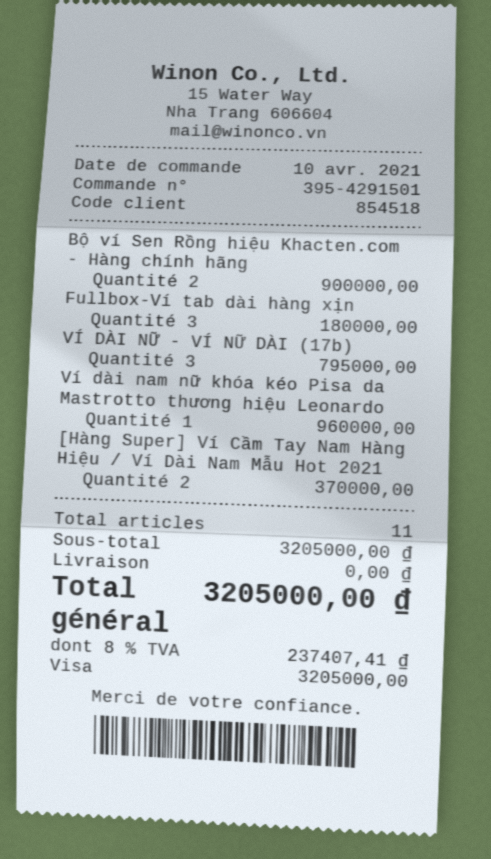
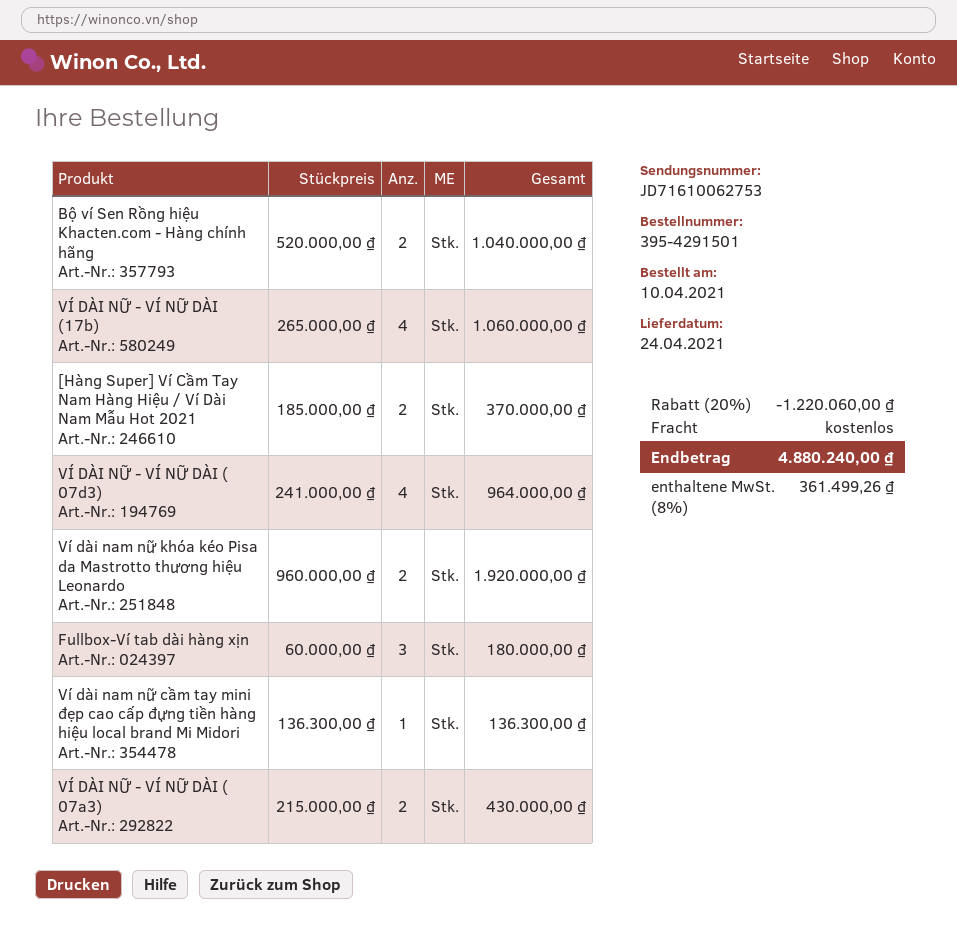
Bộ ví Sen Rồng hiệu Khacten.com - Hàng chính hãng: 2 for 900000.00 -> 2 for 1040000.00
VÍ DÀI NỮ - VÍ NỮ DÀI (17b): 3 for 795000.00 -> 4 for 1060000.00
Ví dài nam nữ khóa kéo Pisa da Mastrotto thương hiệu Leonardo: 1 for 960000.00 -> 2 for 1920000.00
VÍ DÀI NỮ - VÍ NỮ DÀI ( 07d3): none -> 4 for 964000.00
Ví dài nam nữ cầm tay mini đẹp cao cấp đựng tiền hàng hiệu local brand Mi Midori: none -> 1 for 136300.00
VÍ DÀI NỮ - VÍ NỮ DÀI ( 07a3): none -> 2 for 430000.00
discount: none -> 20% = 1220060.00
tax: 8% = 237407.41 -> 8% = 361499.26
total: 3205000.00 -> 4880240.00

